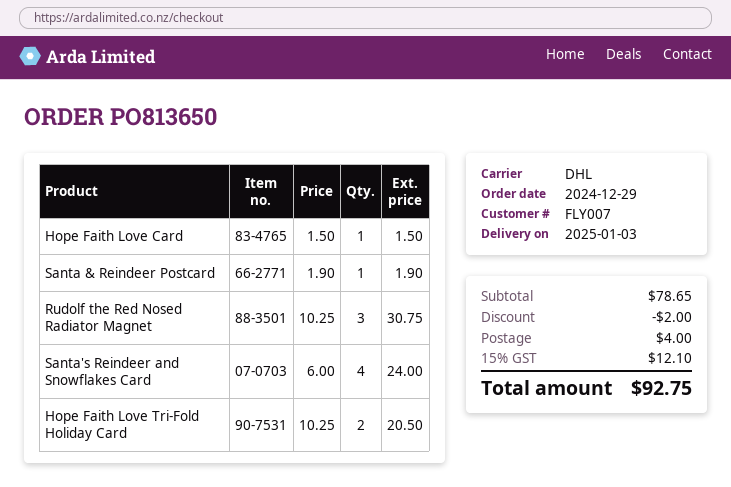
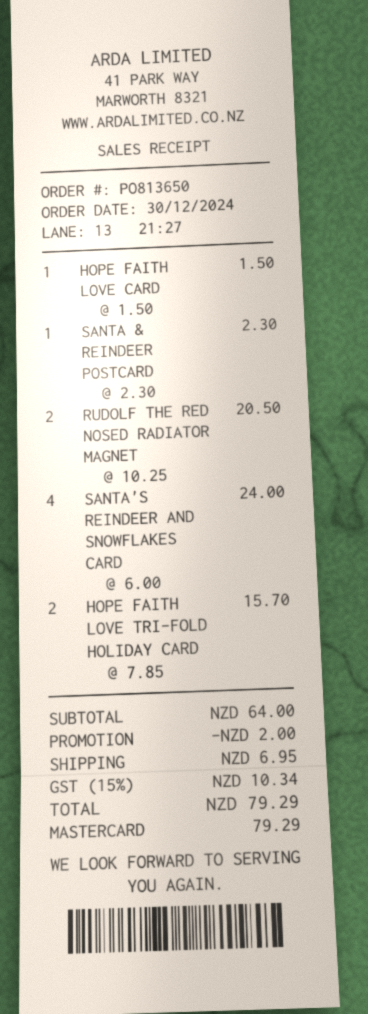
order date: 2024-12-29 -> 2024-12-30
Santa & Reindeer Postcard: 1 x 1.90 = 1.90 -> 1 x 2.30 = 2.30
Rudolf the Red Nosed Radiator Magnet: 3 x 10.25 = 30.75 -> 2 x 10.25 = 20.50
Hope Faith Love Tri-Fold Holiday Card: 2 x 10.25 = 20.50 -> 2 x 7.85 = 15.70
subtotal: 78.65 -> 64.00
shipping: 4.00 -> 6.95
tax: 15% = 12.10 -> 15% = 10.34
total: 92.75 -> 79.29

